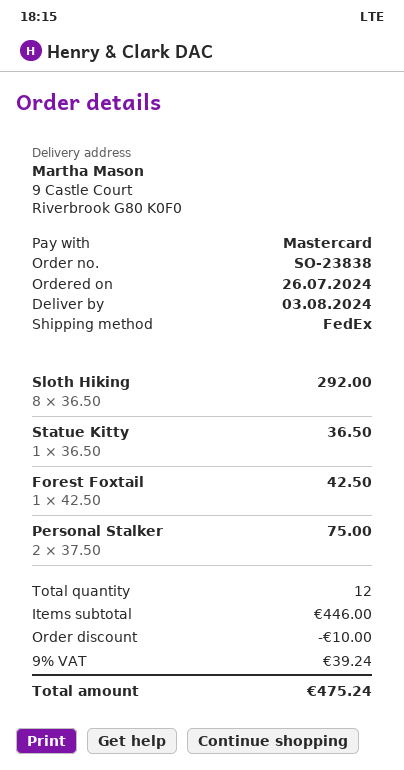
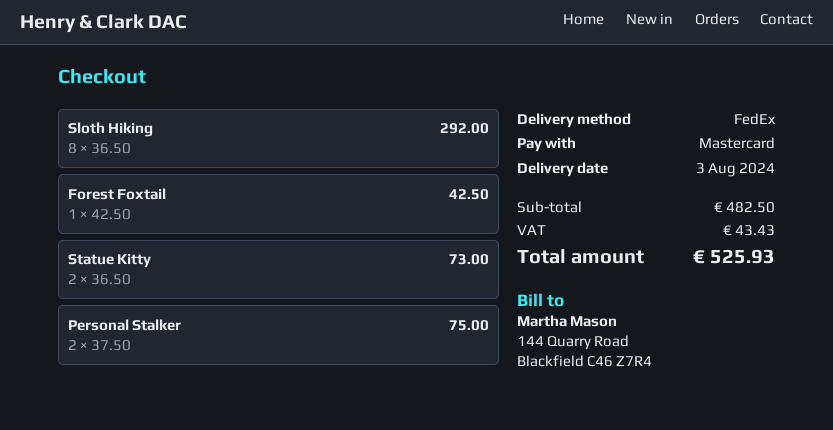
Statue Kitty: 1 x 36.50 = 36.50 -> 2 x 36.50 = 73.00
subtotal: 446.00 -> 482.50
discount: 10.00 -> none
tax: 39.24 -> 43.43
total: 475.24 -> 525.93

